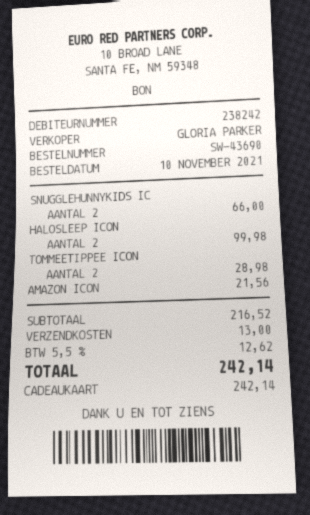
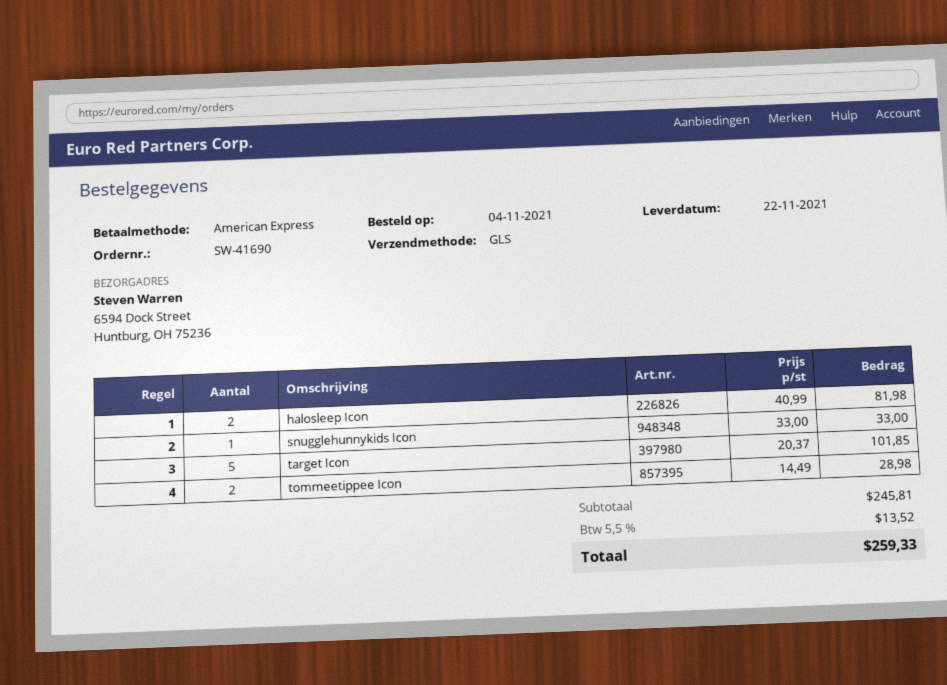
order number: SW-43690 -> SW-41690
order date: 2021-11-10 -> 2021-11-04
payment method: gift card -> American Express
SNUGGLEHUNNYKIDS IC: 2 for 66.00 -> 1 for 33.00
HALOSLEEP ICON: 2 for 99.98 -> 2 for 81.98
AMAZON ICON: 1 for 21.56 -> none
target Icon: none -> 5 for 101.85
subtotal: 216.52 -> 245.81
shipping: 13.00 -> none
tax: 5.5% = 12.62 -> 5.5% = 13.52
total: 242.14 -> 259.33

